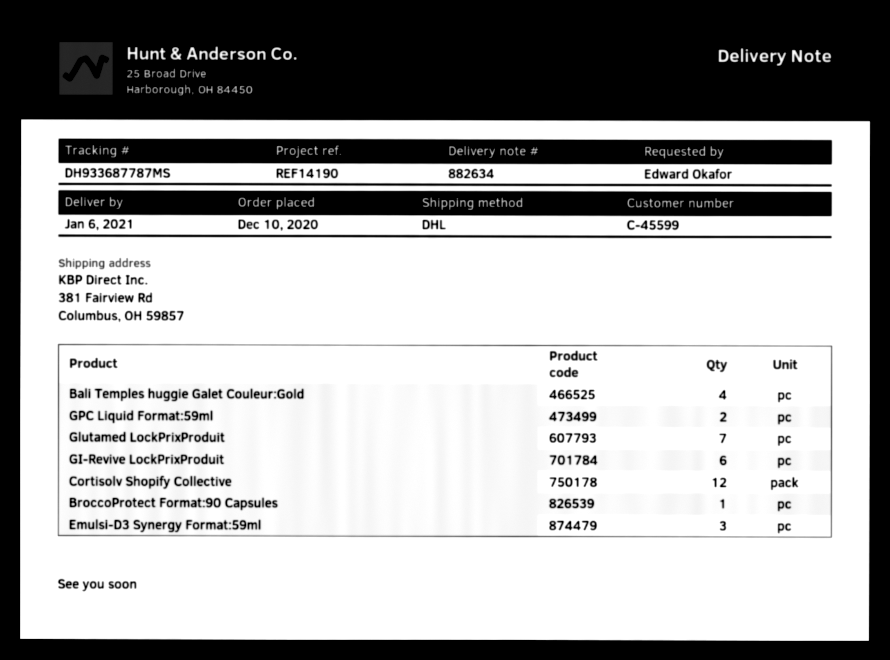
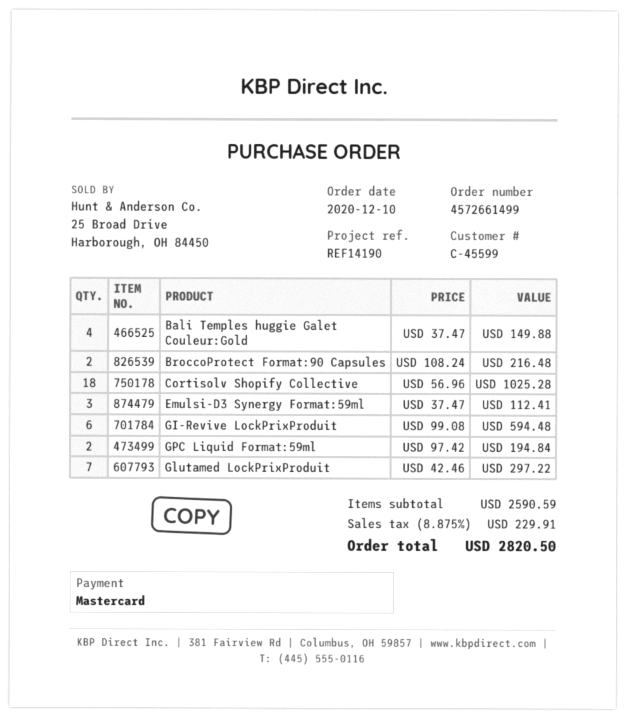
Cortisolv Shopify Collective: 12 -> 18
BroccoProtect Format:90 Capsules: 1 -> 2

